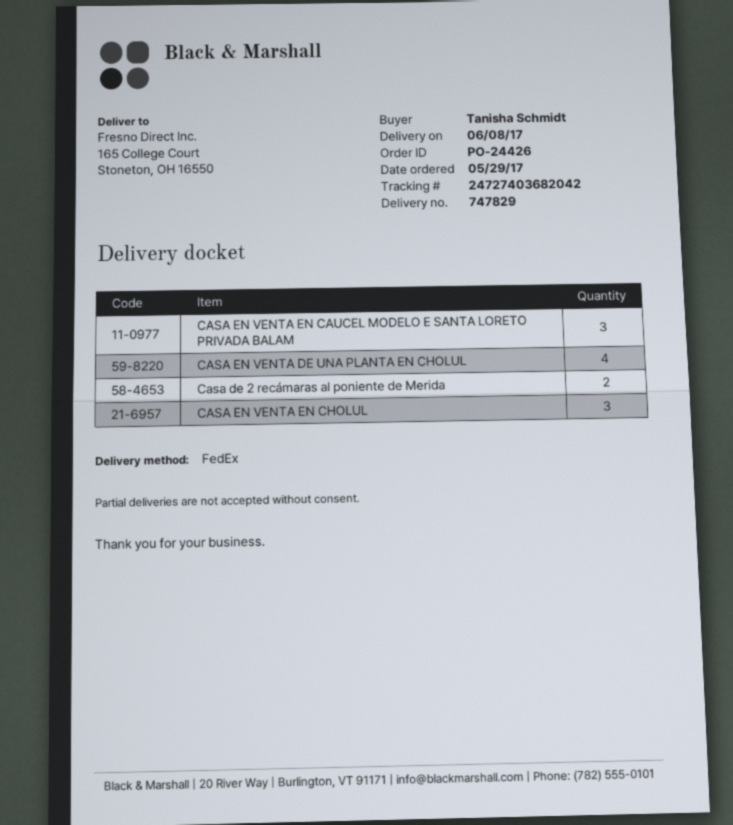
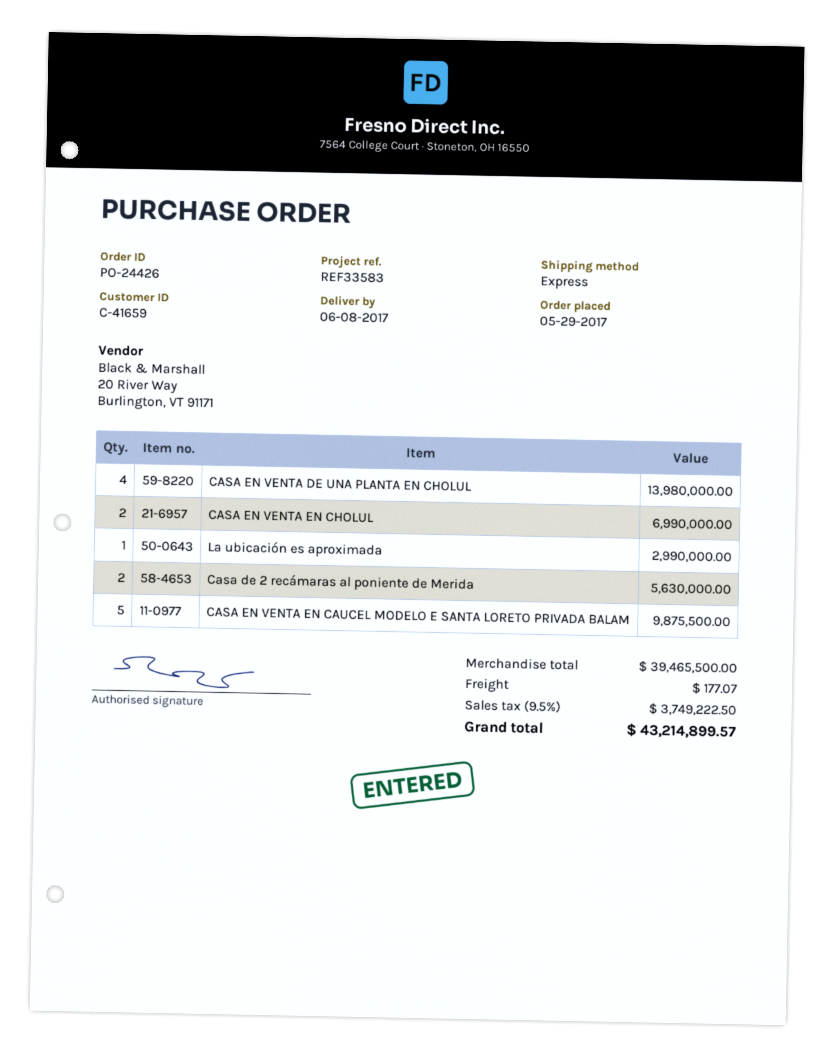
shipping method: FedEx -> express
CASA EN VENTA EN CAUCEL MODELO E SANTA LORETO PRIVADA BALAM: 3 -> 5
CASA EN VENTA EN CHOLUL: 3 -> 2
La ubicación es aproximada: none -> 1

